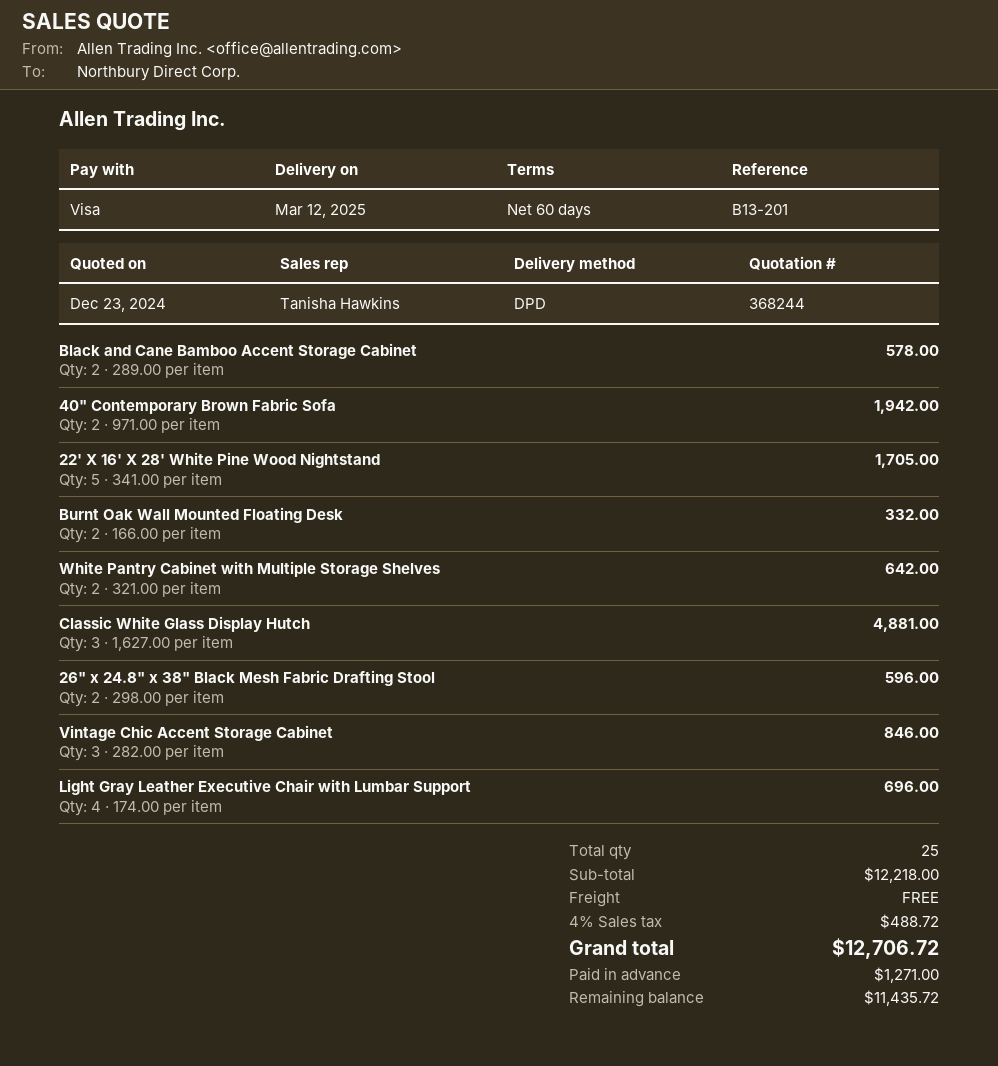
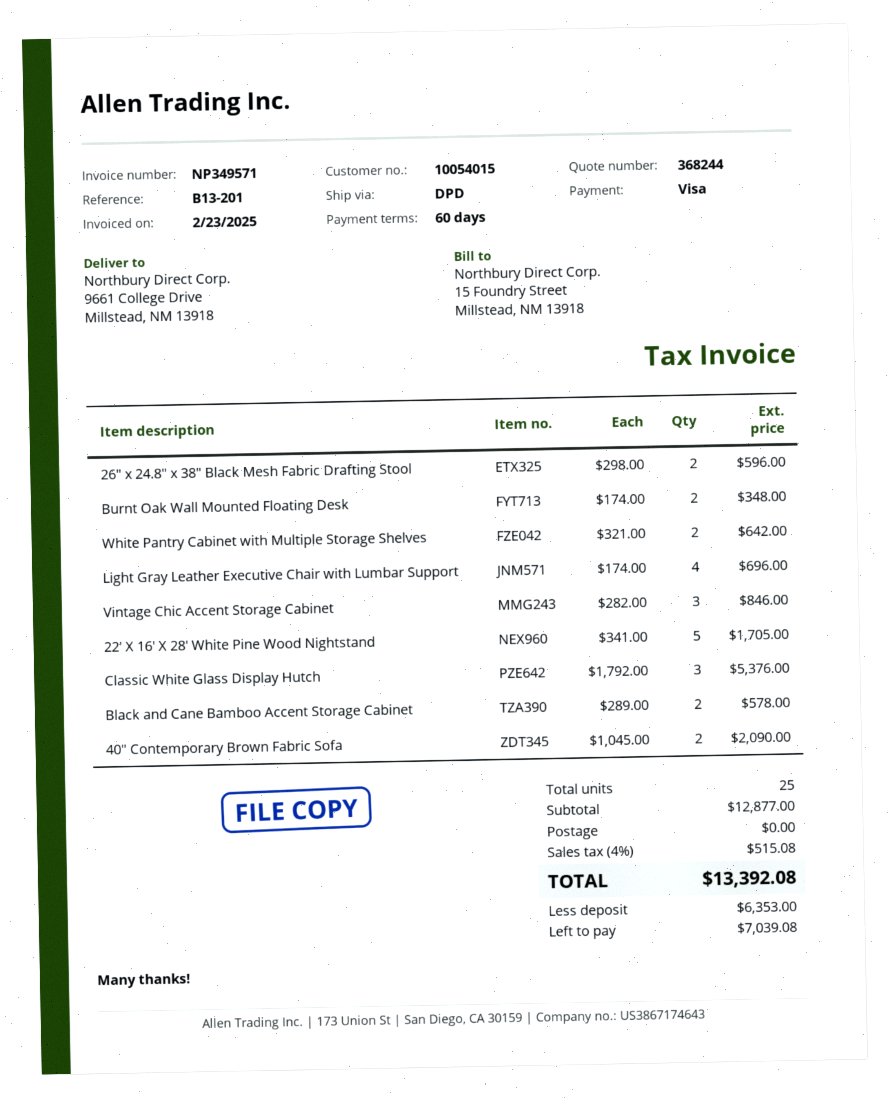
40" Contemporary Brown Fabric Sofa: 2 x 971.00 = 1942.00 -> 2 x 1045.00 = 2090.00
Burnt Oak Wall Mounted Floating Desk: 2 x 166.00 = 332.00 -> 2 x 174.00 = 348.00
Classic White Glass Display Hutch: 3 x 1627.00 = 4881.00 -> 3 x 1792.00 = 5376.00
subtotal: 12218.00 -> 12877.00
tax: 4% = 488.72 -> 4% = 515.08
total: 12706.72 -> 13392.08
deposit: 1271.00 -> 6353.00
balance: 11435.72 -> 7039.08

